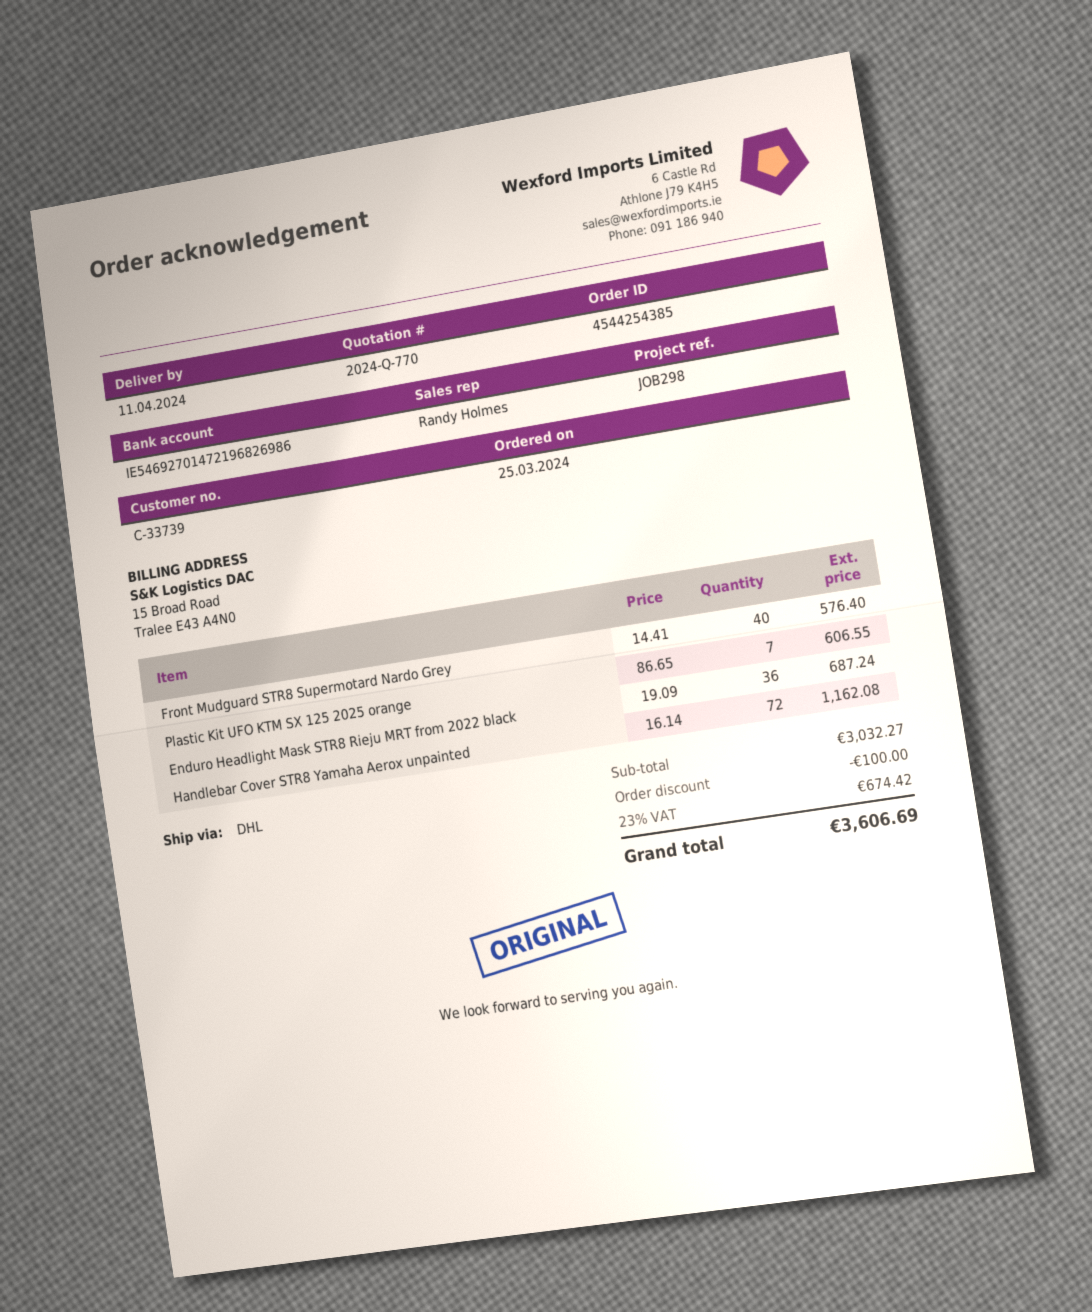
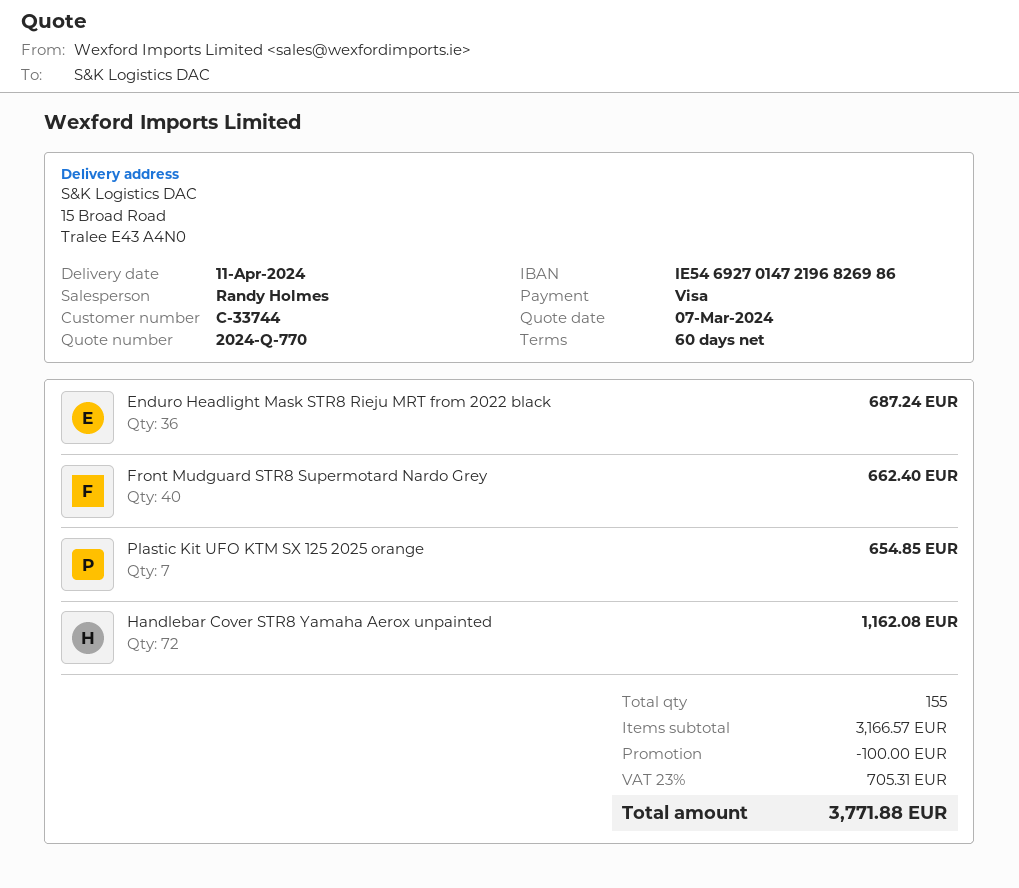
customer number: C-33739 -> C-33744
Front Mudguard STR8 Supermotard Nardo Grey: 40 for 576.40 -> 40 for 662.40
Plastic Kit UFO KTM SX 125 2025 orange: 7 for 606.55 -> 7 for 654.85
subtotal: 3032.27 -> 3166.57
tax: 23% = 674.42 -> 23% = 705.31
total: 3606.69 -> 3771.88

